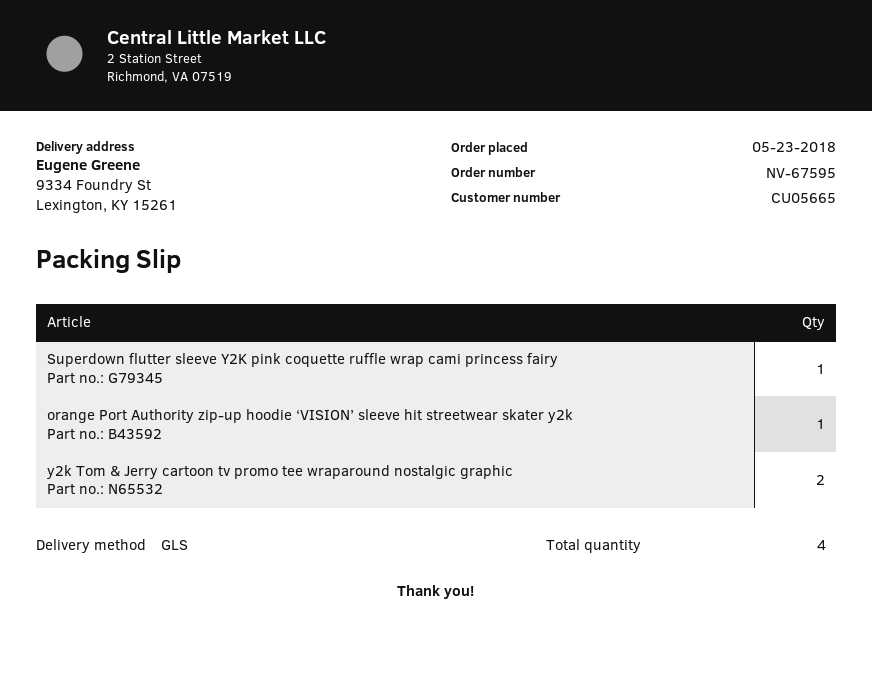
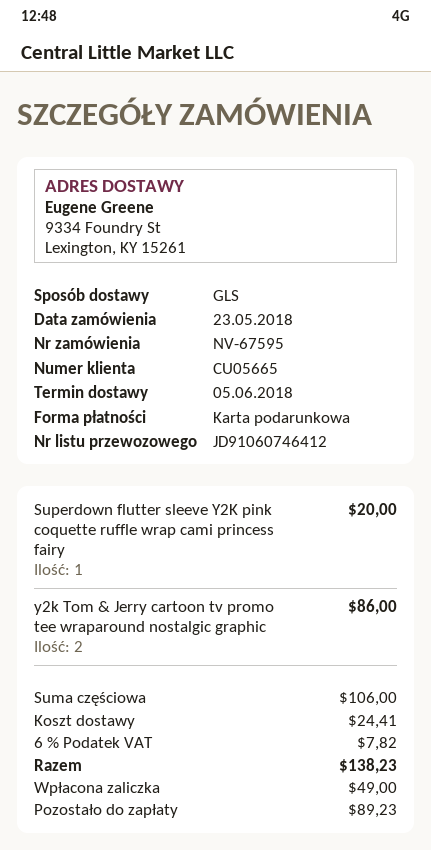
orange Port Authority zip-up hoodie ‘VISION’ sleeve hit streetwear skater y2k: 1 -> none

